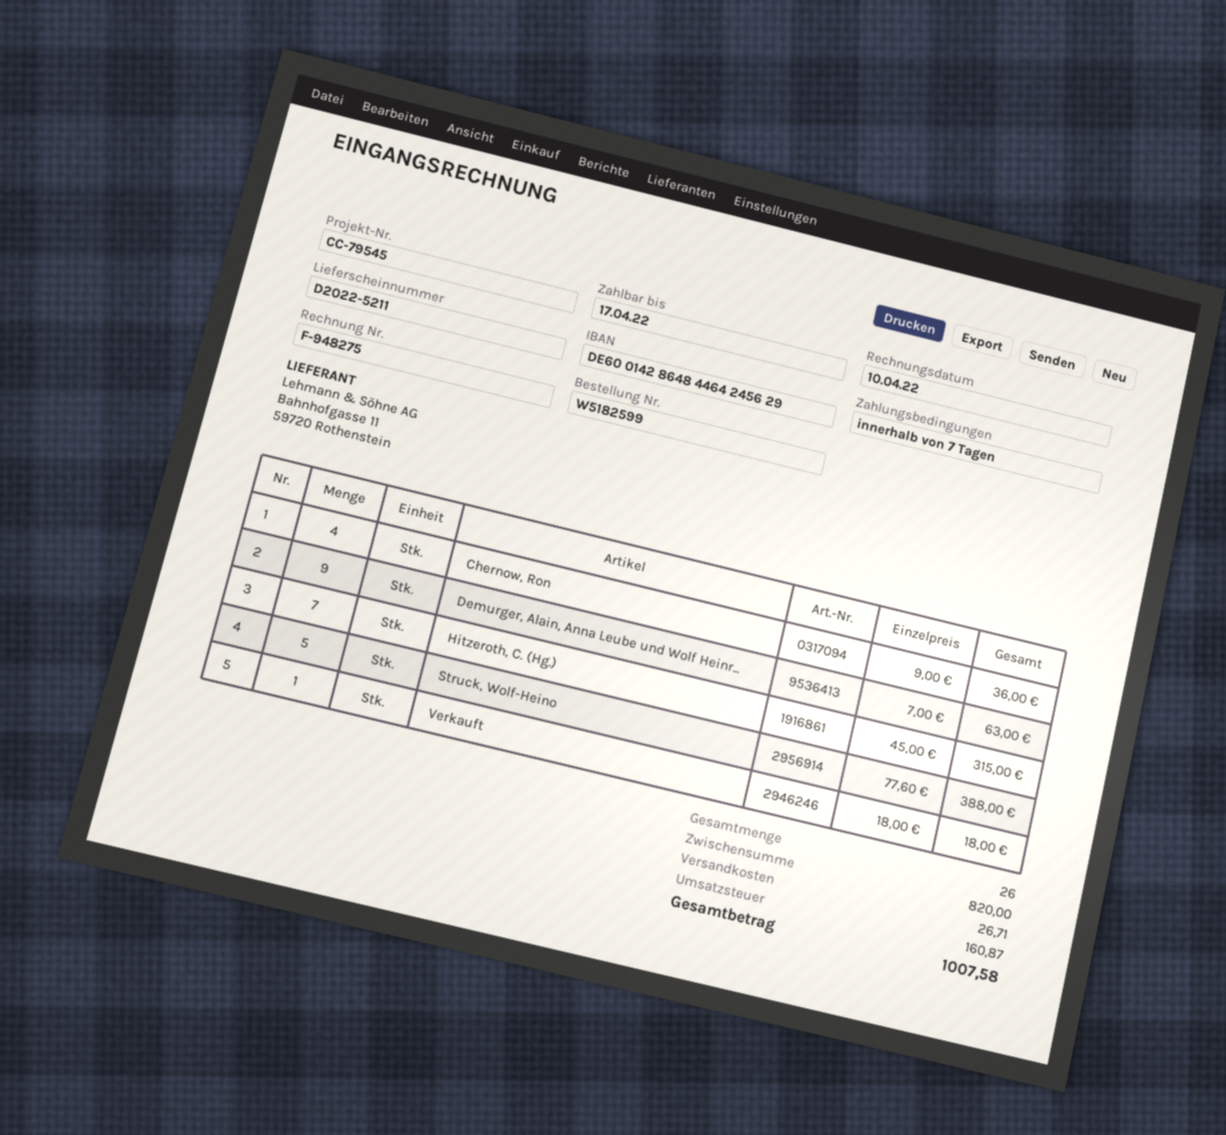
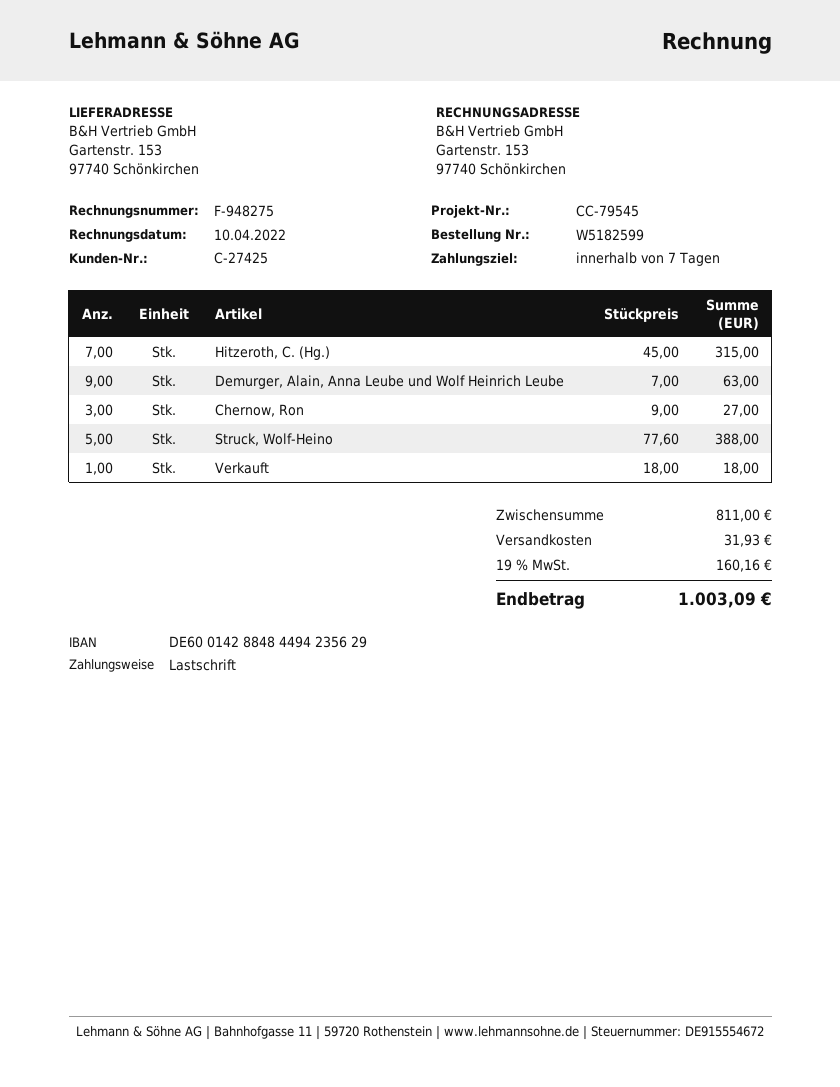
bank account: DE60014286484464245629 -> DE60014288484494235629
Chernow, Ron: 4 x 9.00 = 36.00 -> 3 x 9.00 = 27.00
subtotal: 820.00 -> 811.00
shipping: 26.71 -> 31.93
tax: 160.87 -> 160.16
total: 1007.58 -> 1003.09

